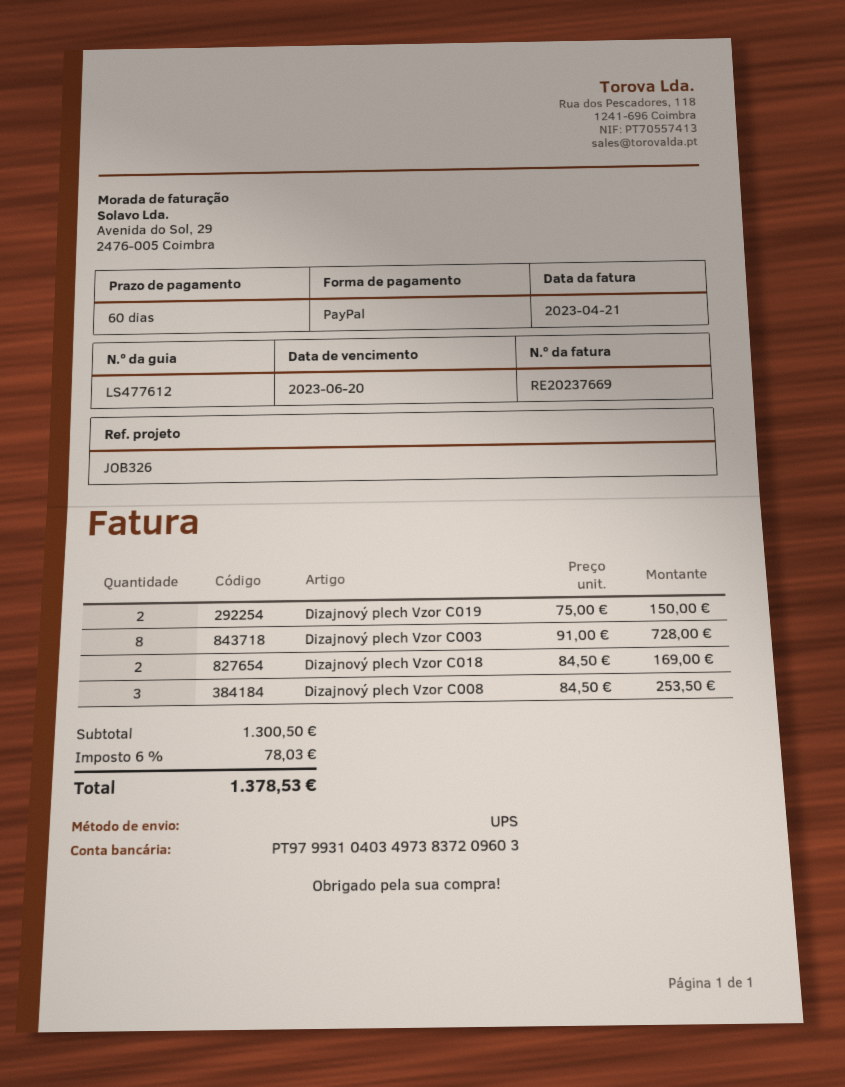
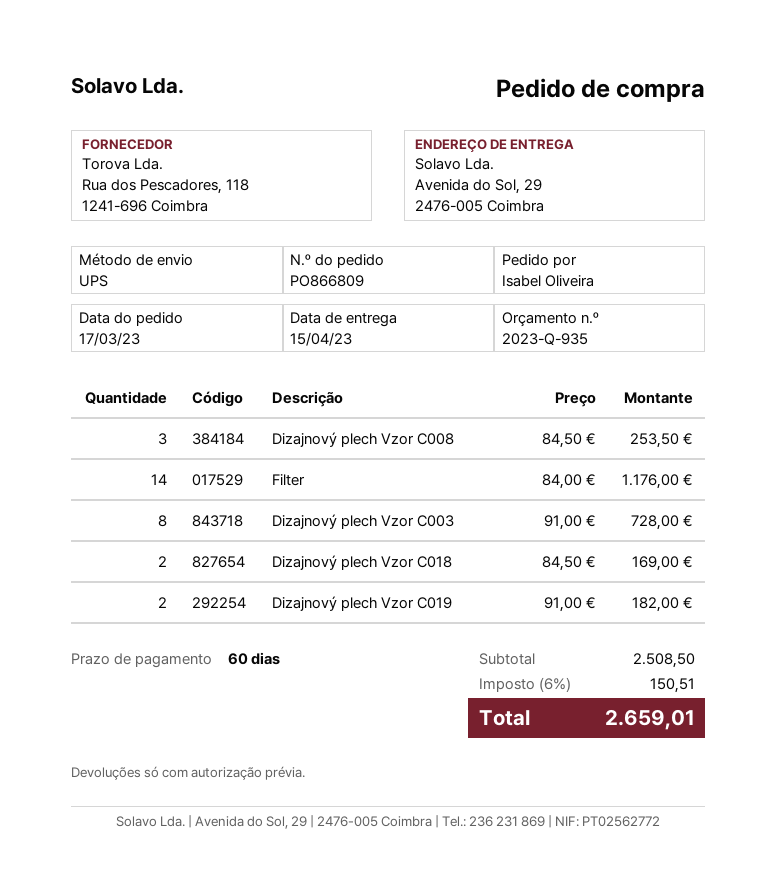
Dizajnový plech Vzor C019: 2 x 75.00 = 150.00 -> 2 x 91.00 = 182.00
Filter: none -> 14 x 84.00 = 1176.00
subtotal: 1300.50 -> 2508.50
tax: 6% = 78.03 -> 6% = 150.51
total: 1378.53 -> 2659.01

